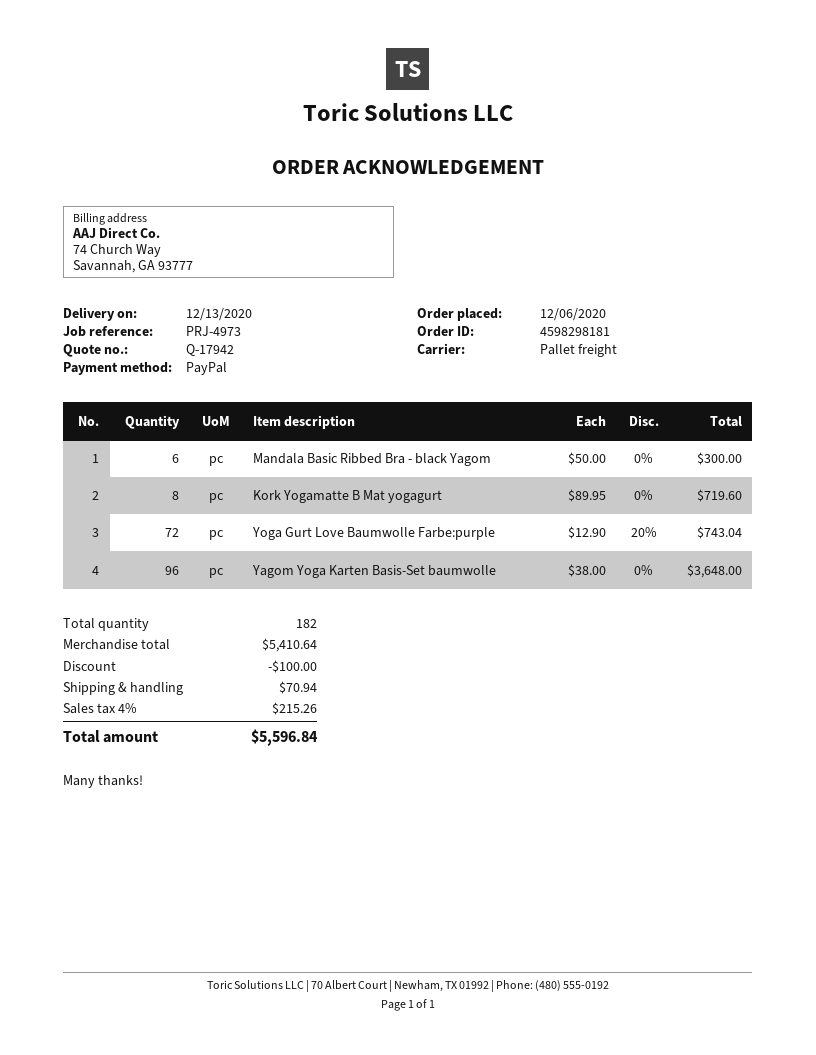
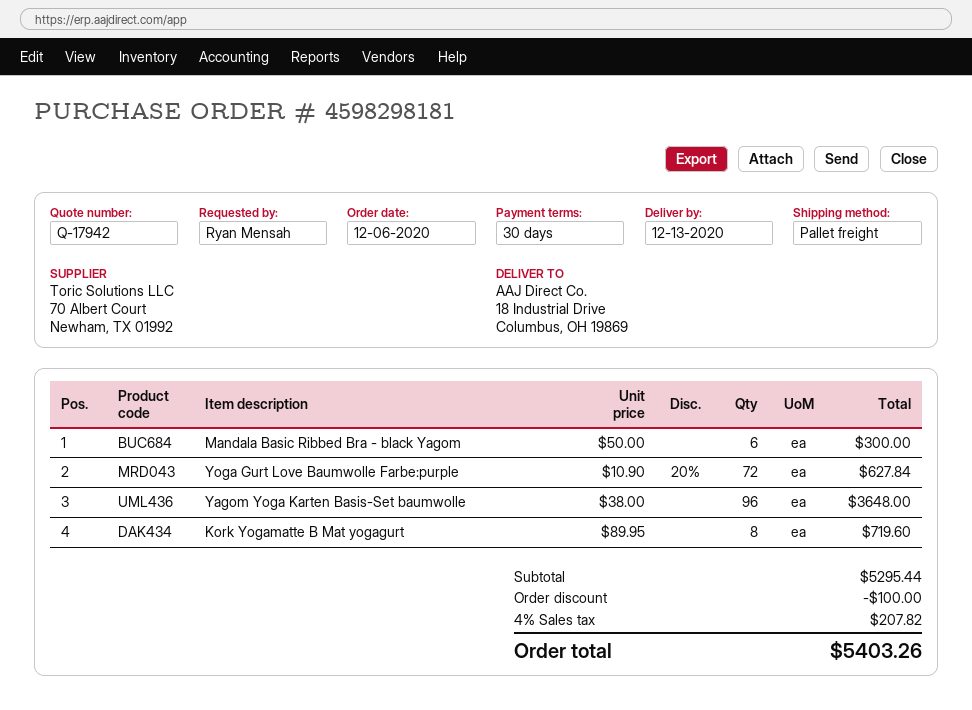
Yoga Gurt Love Baumwolle Farbe:purple: 72 x 12.90 - 20% = 743.04 -> 72 x 10.90 - 20% = 627.84
subtotal: 5410.64 -> 5295.44
shipping: 70.94 -> none
tax: 4% = 215.26 -> 4% = 207.82
total: 5596.84 -> 5403.26

